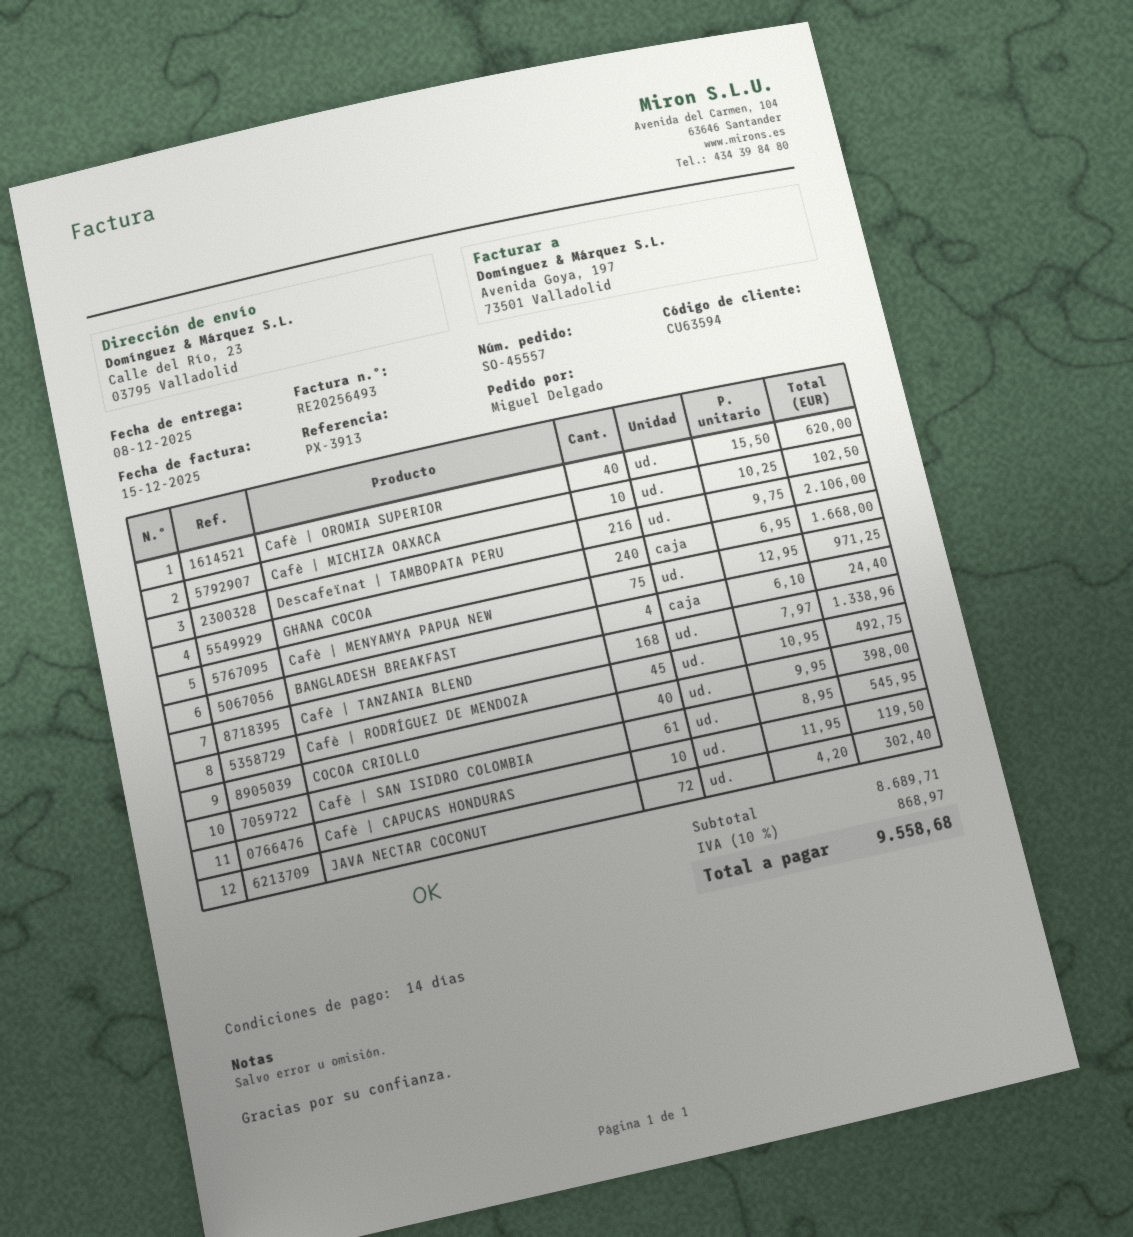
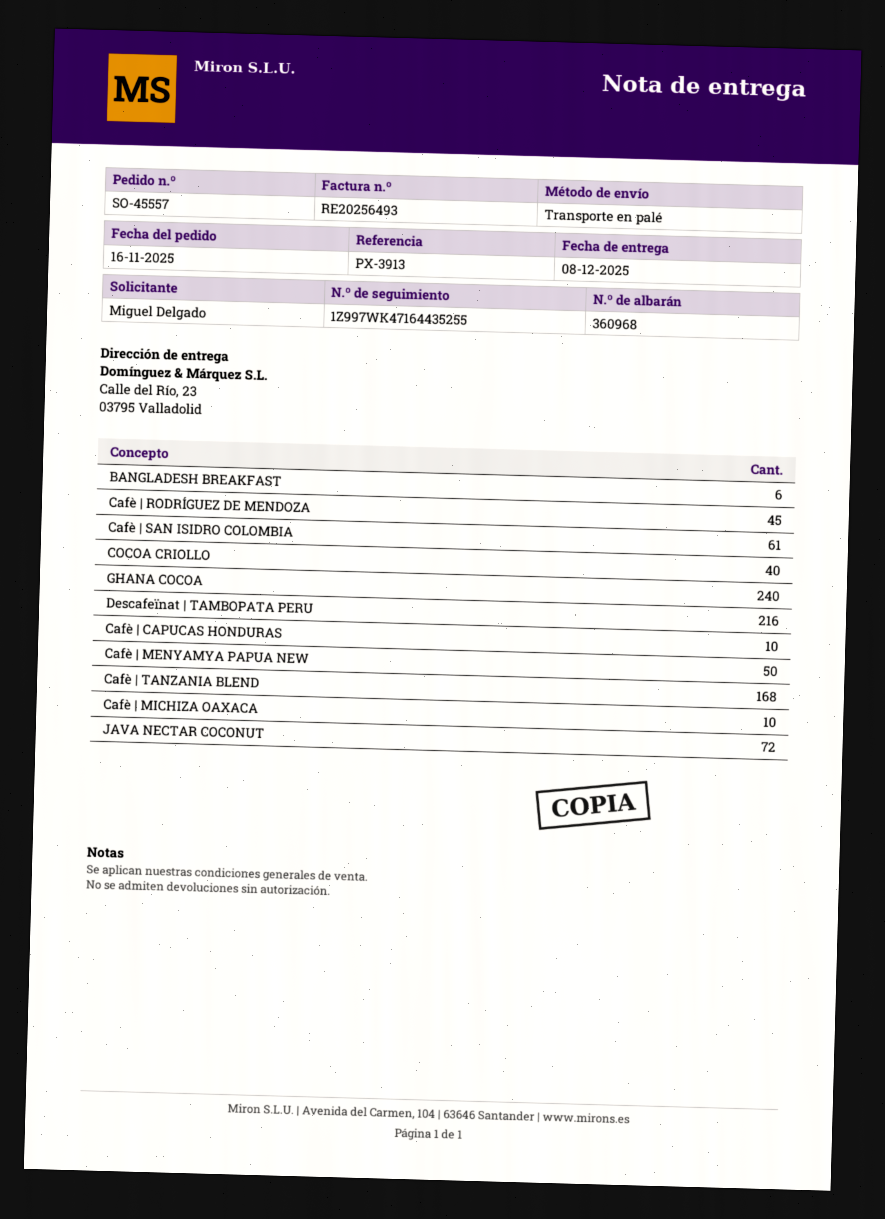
Cafè | OROMIA SUPERIOR: 40 -> none
Cafè | MENYAMYA PAPUA NEW: 75 -> 50
BANGLADESH BREAKFAST: 4 -> 6

